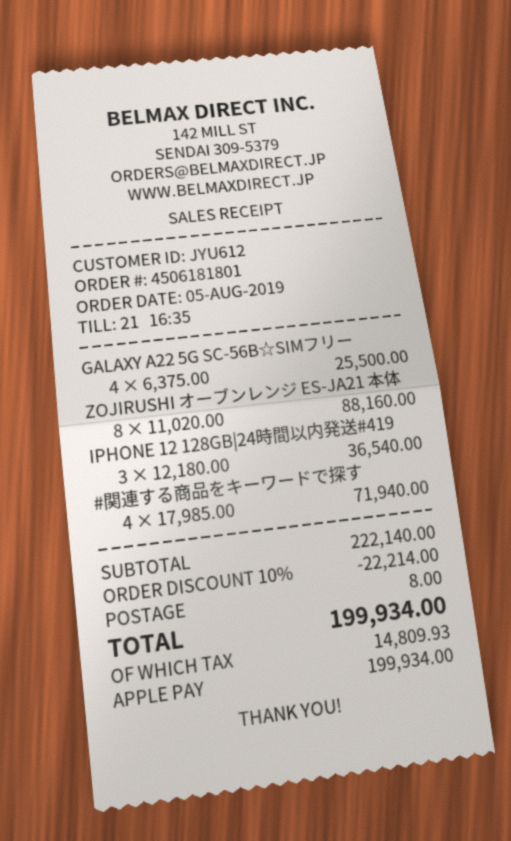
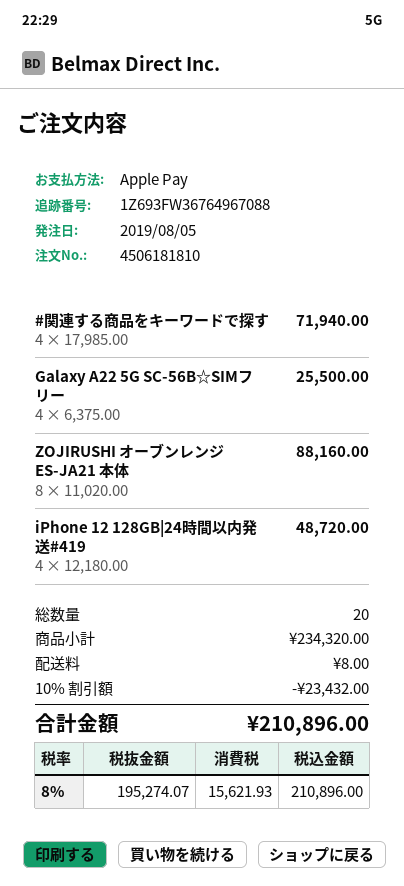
order number: 4506181801 -> 4506181810
IPHONE 12 128GB|24時間以内発送#419: 3 x 12180.00 = 36540.00 -> 4 x 12180.00 = 48720.00
subtotal: 222140.00 -> 234320.00
discount: 10% = 22214.00 -> 10% = 23432.00
tax: 14809.93 -> 15621.93
total: 199934.00 -> 210896.00

